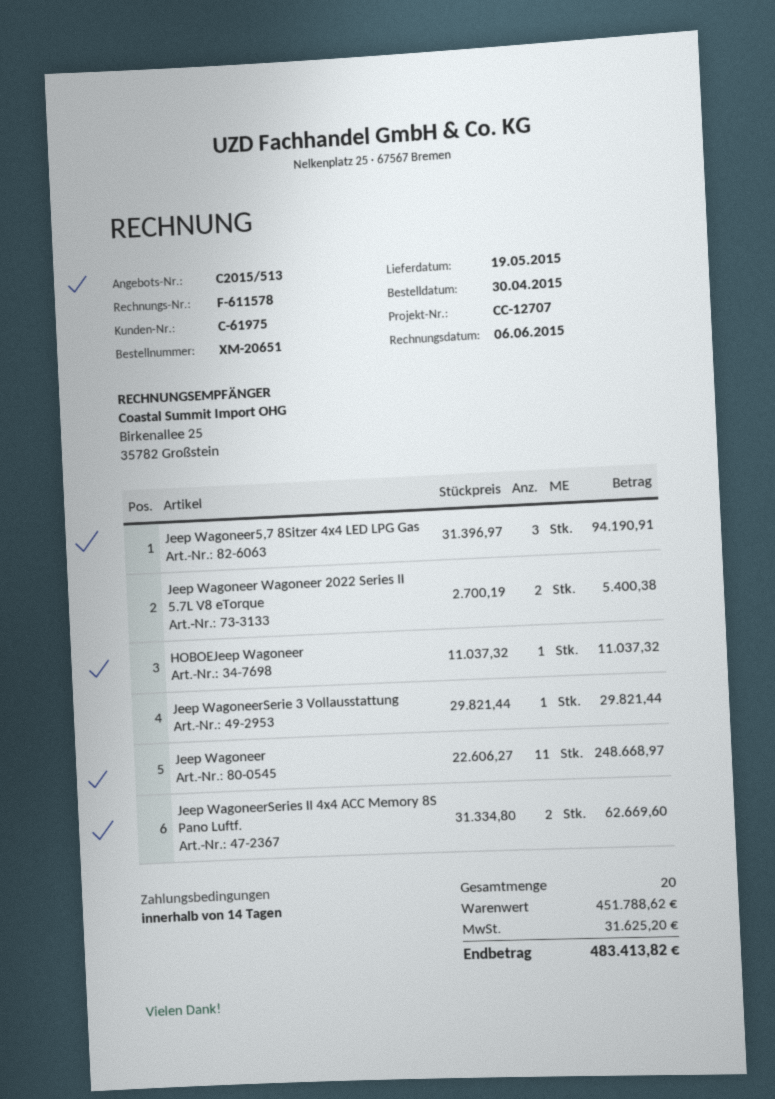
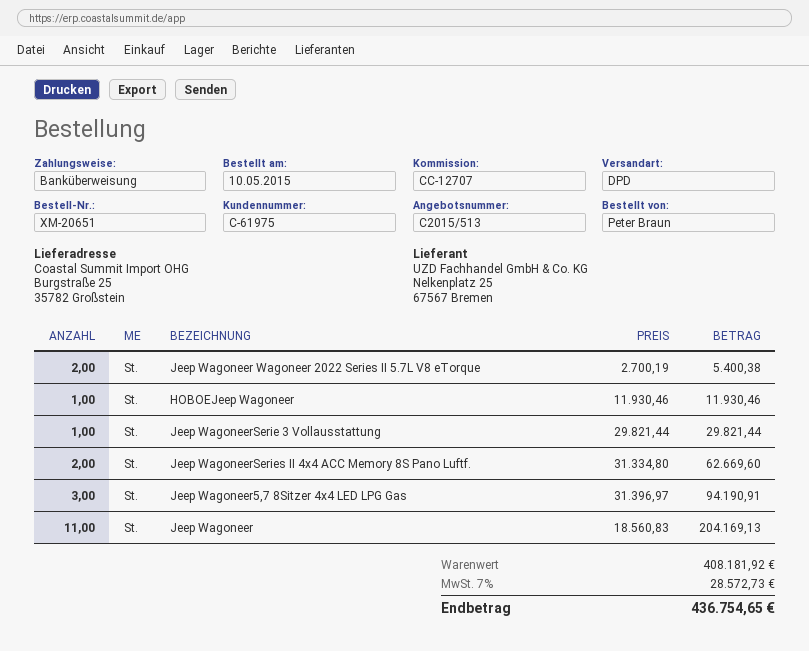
order date: 2015-04-30 -> 2015-05-10
НОВОЕJeep Wagoneer: 1 x 11037.32 = 11037.32 -> 1 x 11930.46 = 11930.46
Jeep Wagoneer: 11 x 22606.27 = 248668.97 -> 11 x 18560.83 = 204169.13
subtotal: 451788.62 -> 408181.92
tax: 31625.20 -> 28572.73
total: 483413.82 -> 436754.65

